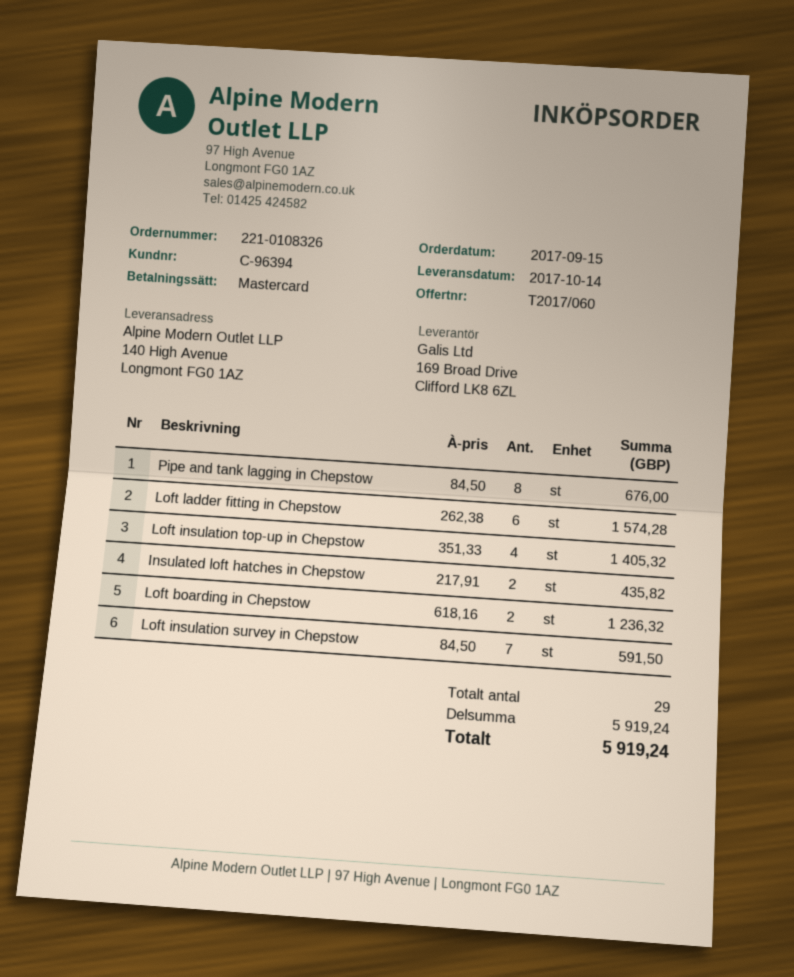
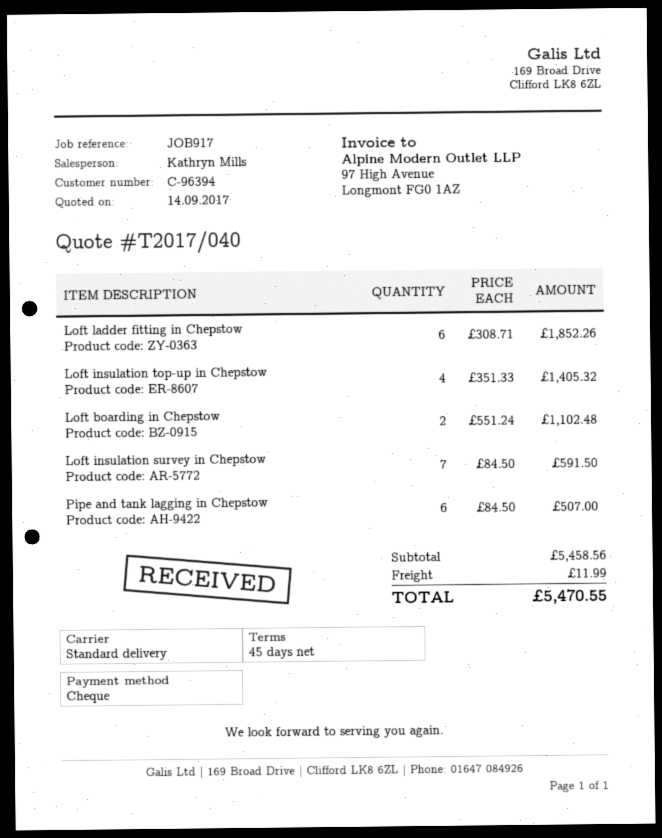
quote number: T2017/060 -> T2017/040
payment method: Mastercard -> cheque
Pipe and tank lagging in Chepstow: 8 x 84.50 = 676.00 -> 6 x 84.50 = 507.00
Loft ladder fitting in Chepstow: 6 x 262.38 = 1574.28 -> 6 x 308.71 = 1852.26
Insulated loft hatches in Chepstow: 2 x 217.91 = 435.82 -> none
Loft boarding in Chepstow: 2 x 618.16 = 1236.32 -> 2 x 551.24 = 1102.48
subtotal: 5919.24 -> 5458.56
shipping: none -> 11.99
total: 5919.24 -> 5470.55

